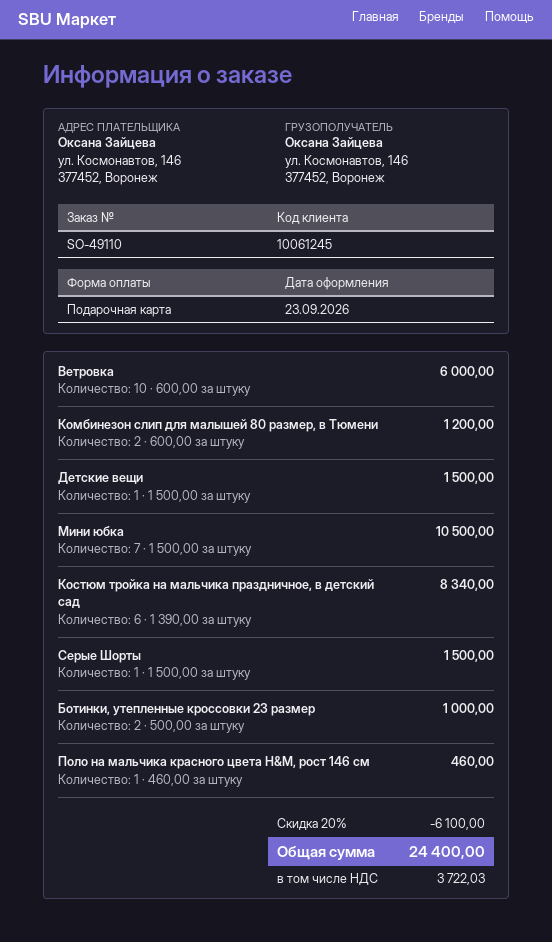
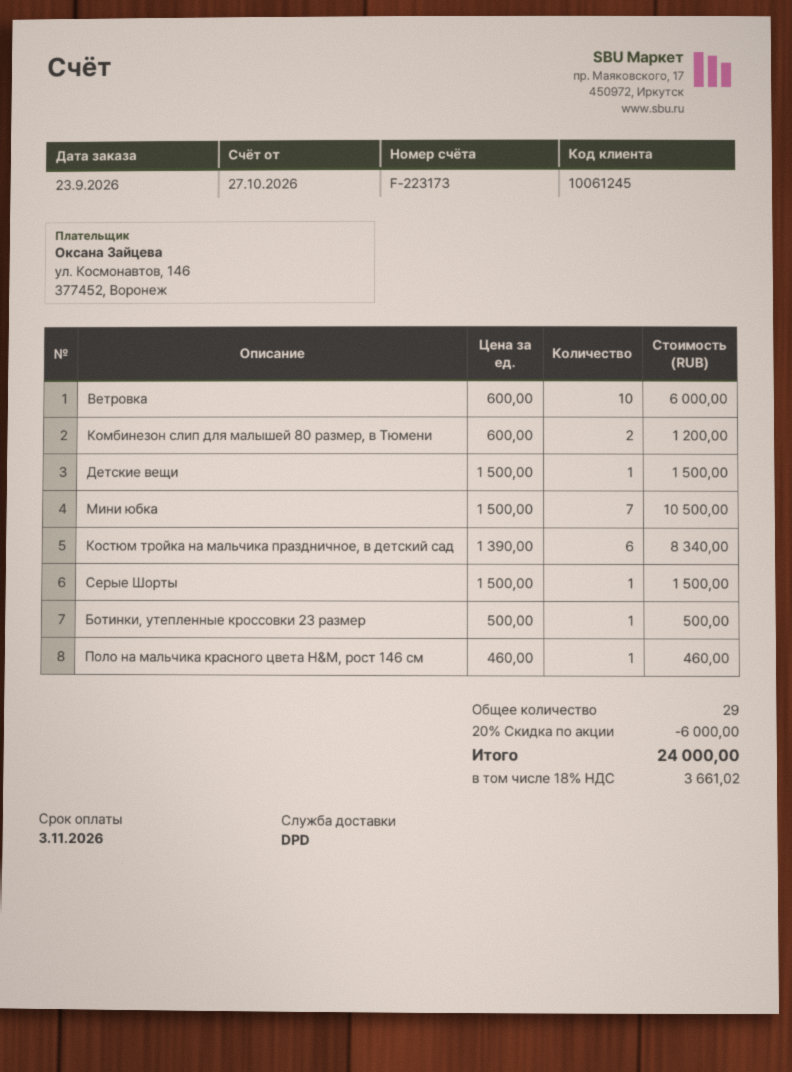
Ботинки, утепленные кроссовки 23 размер: 2 x 500.00 = 1000.00 -> 1 x 500.00 = 500.00
discount: 20% = 6100.00 -> 20% = 6000.00
tax: 3722.03 -> 3661.02
total: 24400.00 -> 24000.00

